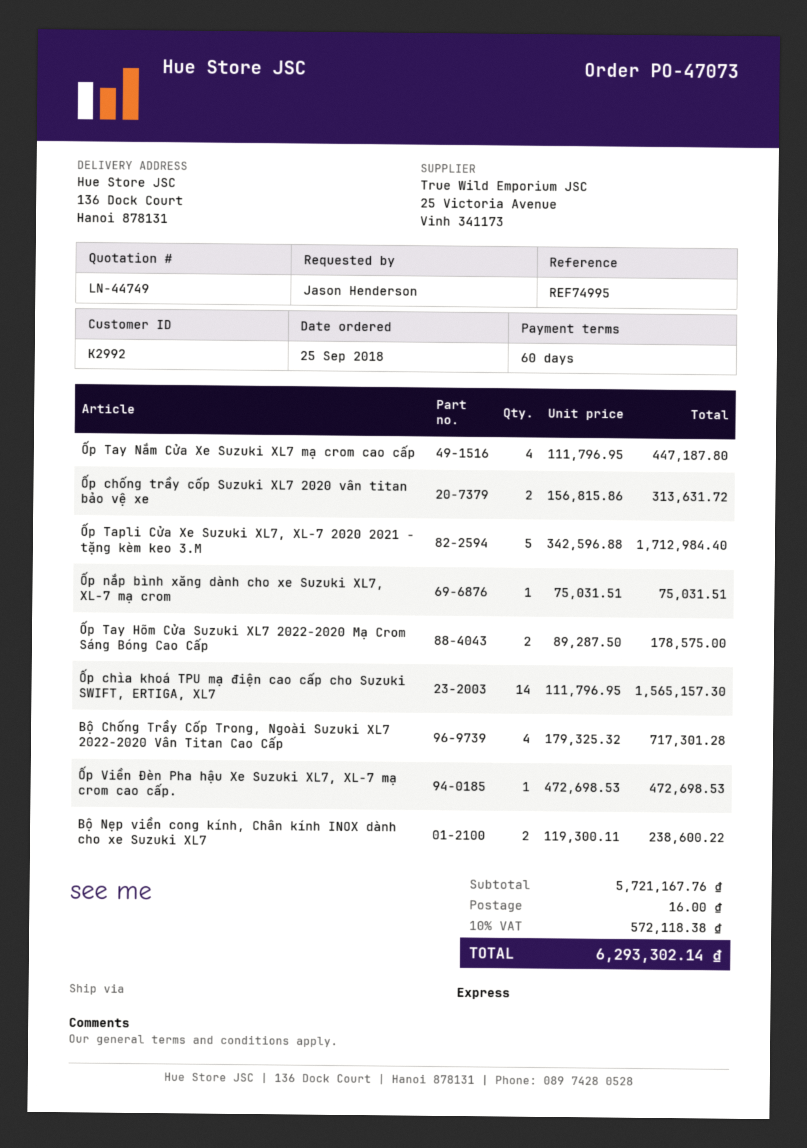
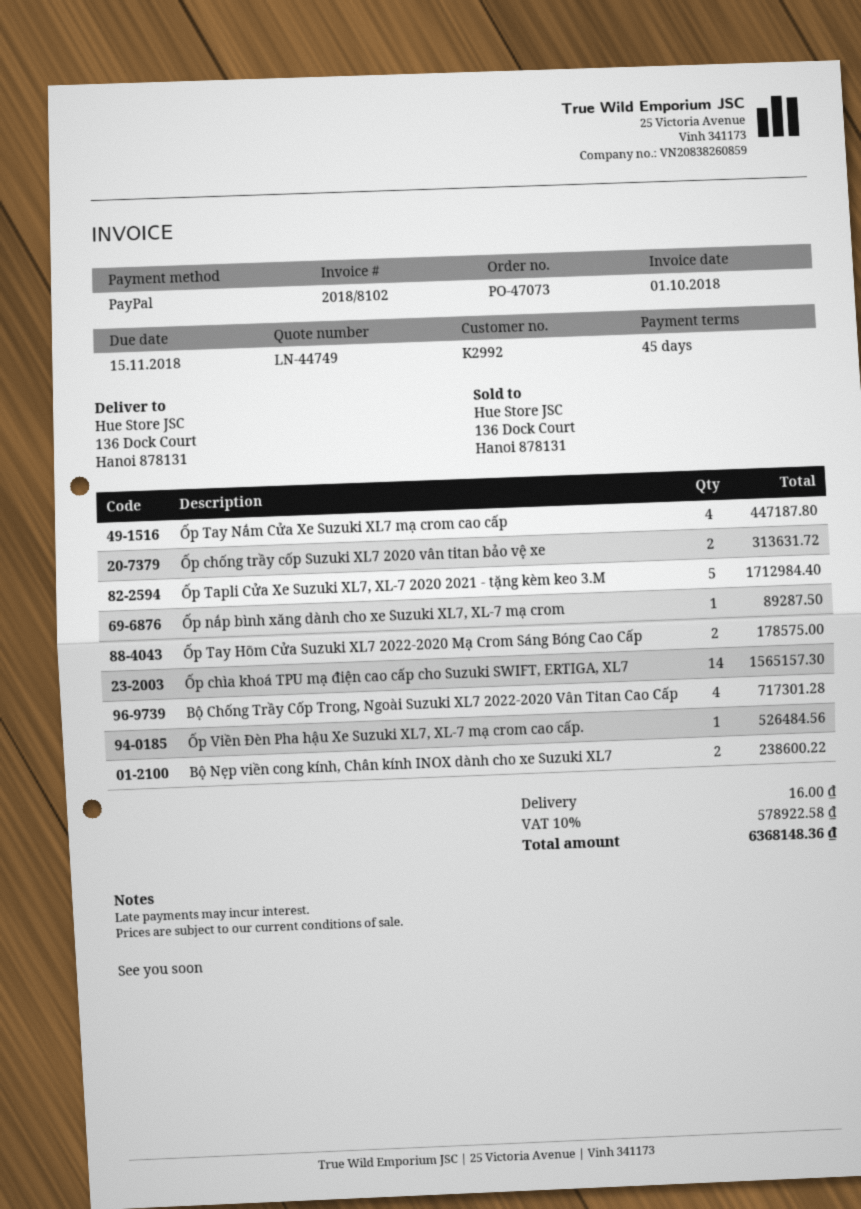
payment terms: 60 days -> 45 days
Ốp nắp bình xăng dành cho xe Suzuki XL7, XL-7 mạ crom: 1 for 75031.51 -> 1 for 89287.50
Ốp Viền Đèn Pha hậu Xe Suzuki XL7, XL-7 mạ crom cao cấp.: 1 for 472698.53 -> 1 for 526484.56
tax: 10% = 572118.38 -> 10% = 578922.58
total: 6293302.14 -> 6368148.36

